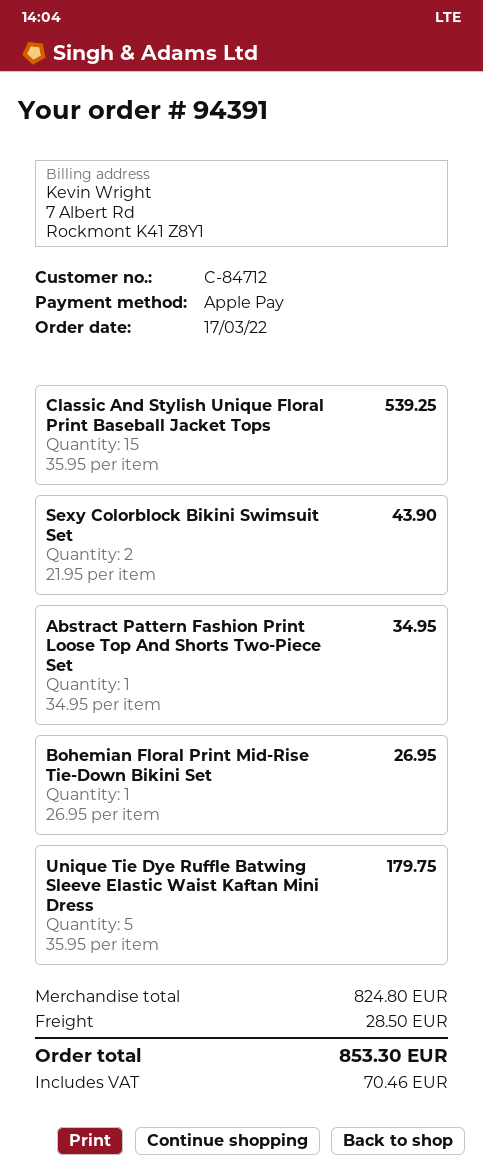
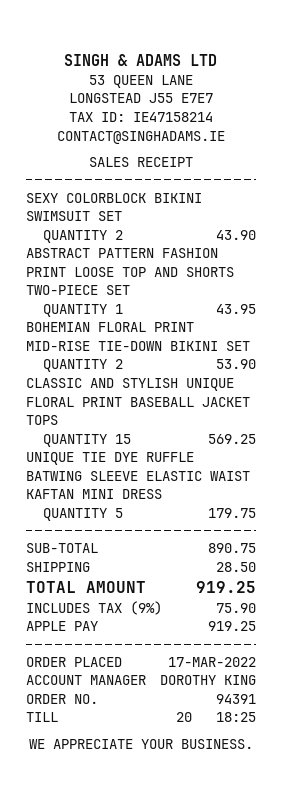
Classic And Stylish Unique Floral Print Baseball Jacket Tops: 15 for 539.25 -> 15 for 569.25
Abstract Pattern Fashion Print Loose Top And Shorts Two-Piece Set: 1 for 34.95 -> 1 for 43.95
Bohemian Floral Print Mid-Rise Tie-Down Bikini Set: 1 for 26.95 -> 2 for 53.90
subtotal: 824.80 -> 890.75
tax: 70.46 -> 75.90
total: 853.30 -> 919.25

